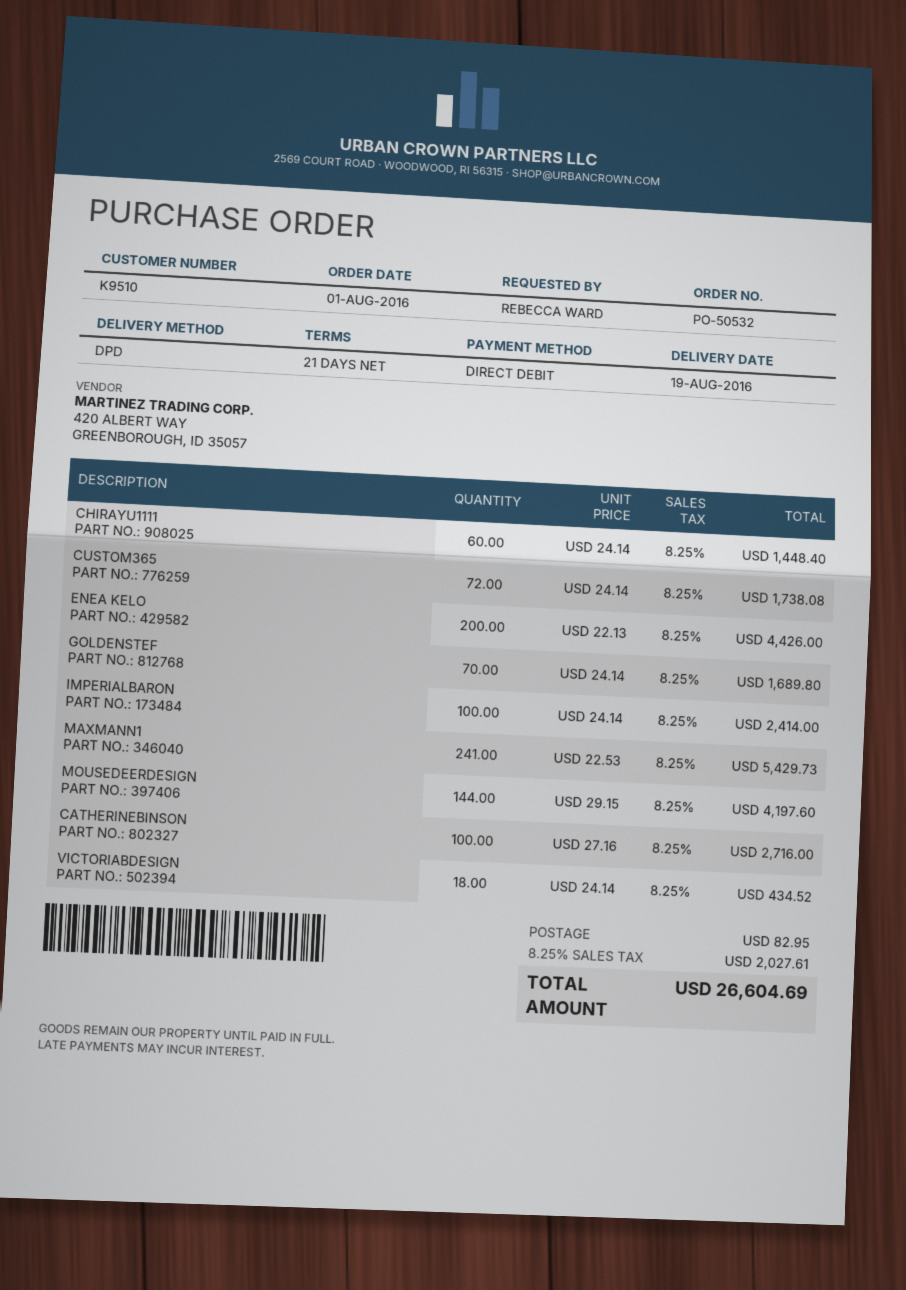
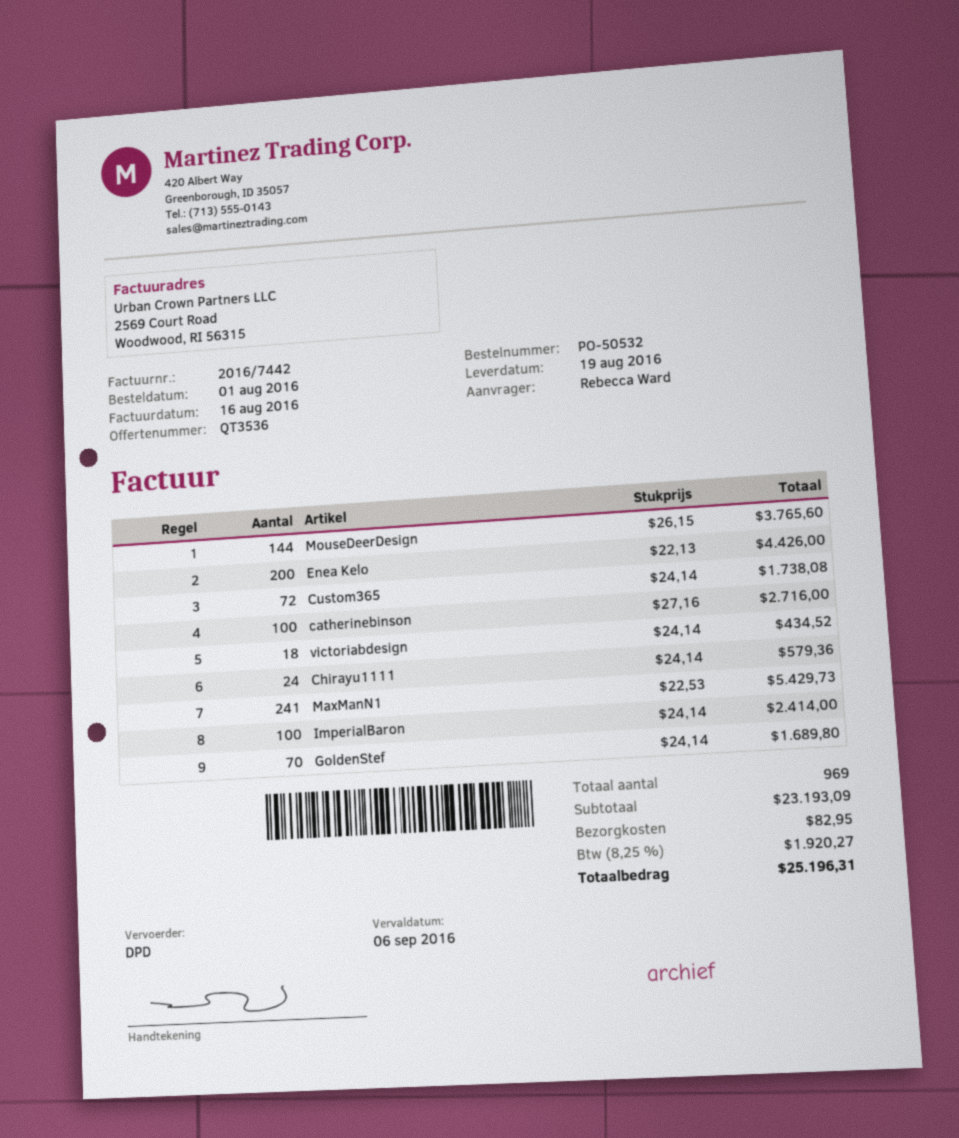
CHIRAYU1111: 60 x 24.14 = 1448.40 -> 24 x 24.14 = 579.36
MOUSEDEERDESIGN: 144 x 29.15 = 4197.60 -> 144 x 26.15 = 3765.60
tax: 8.25% = 2027.61 -> 8.25% = 1920.27
total: 26604.69 -> 25196.31

